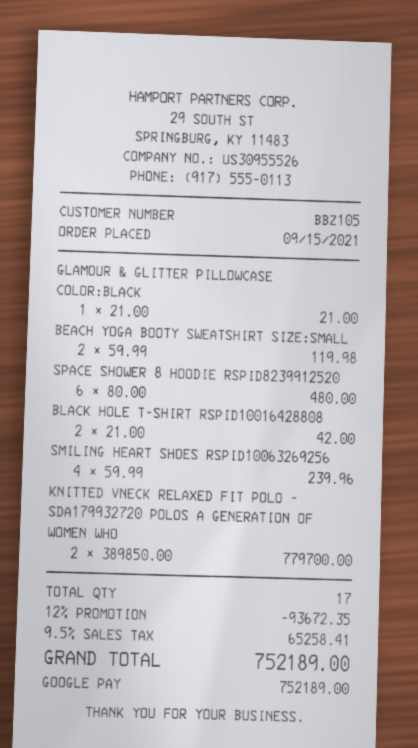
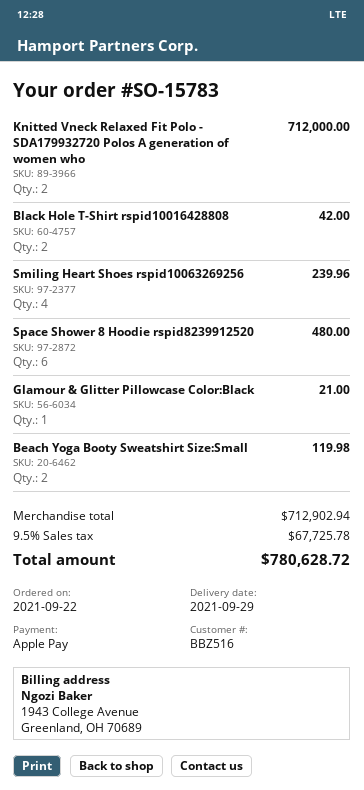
order date: 2021-09-15 -> 2021-09-22
customer number: BBZ105 -> BBZ516
payment method: Google Pay -> Apple Pay
KNITTED VNECK RELAXED FIT POLO - SDA179932720 POLOS A GENERATION OF WOMEN WHO: 2 for 779700.00 -> 2 for 712000.00
discount: 12% = 93672.35 -> none
tax: 9.5% = 65258.41 -> 9.5% = 67725.78
total: 752189.00 -> 780628.72

